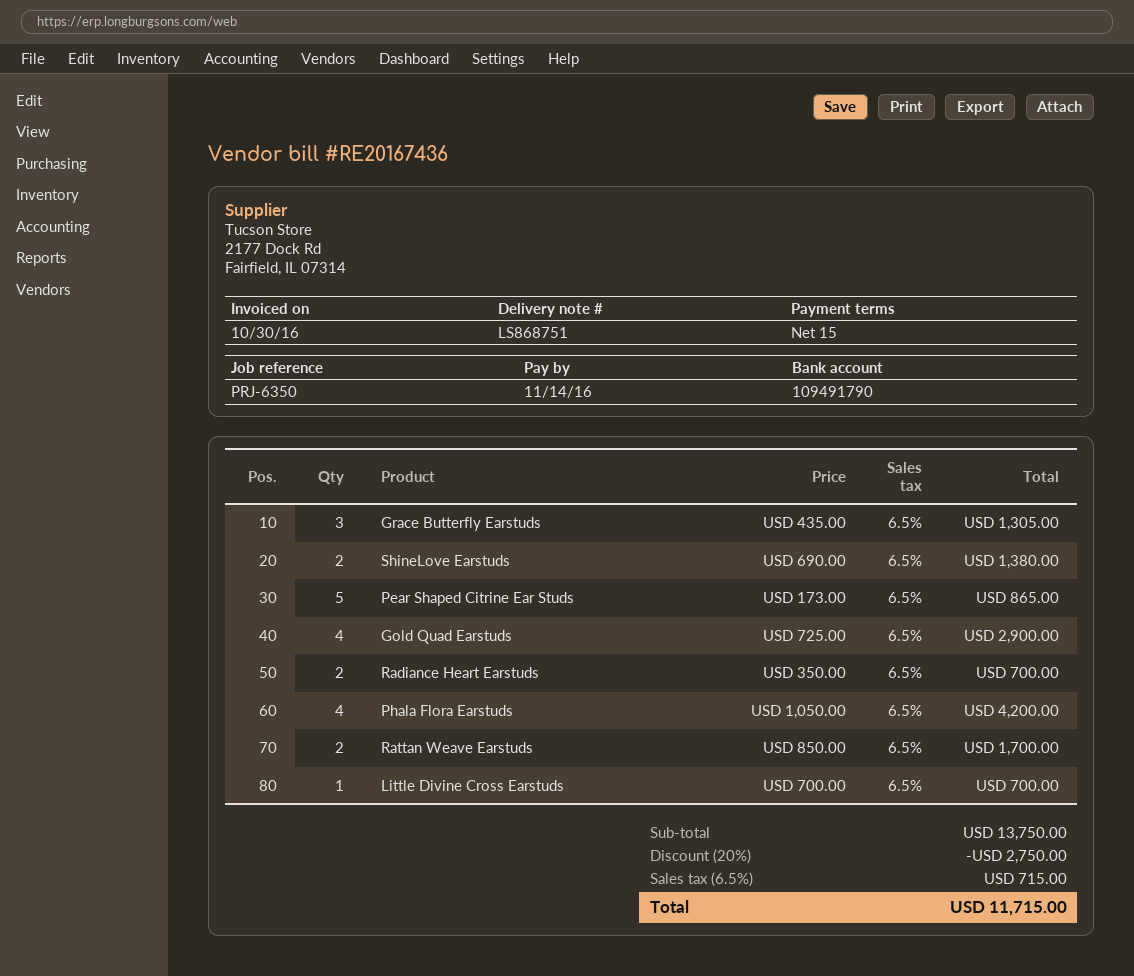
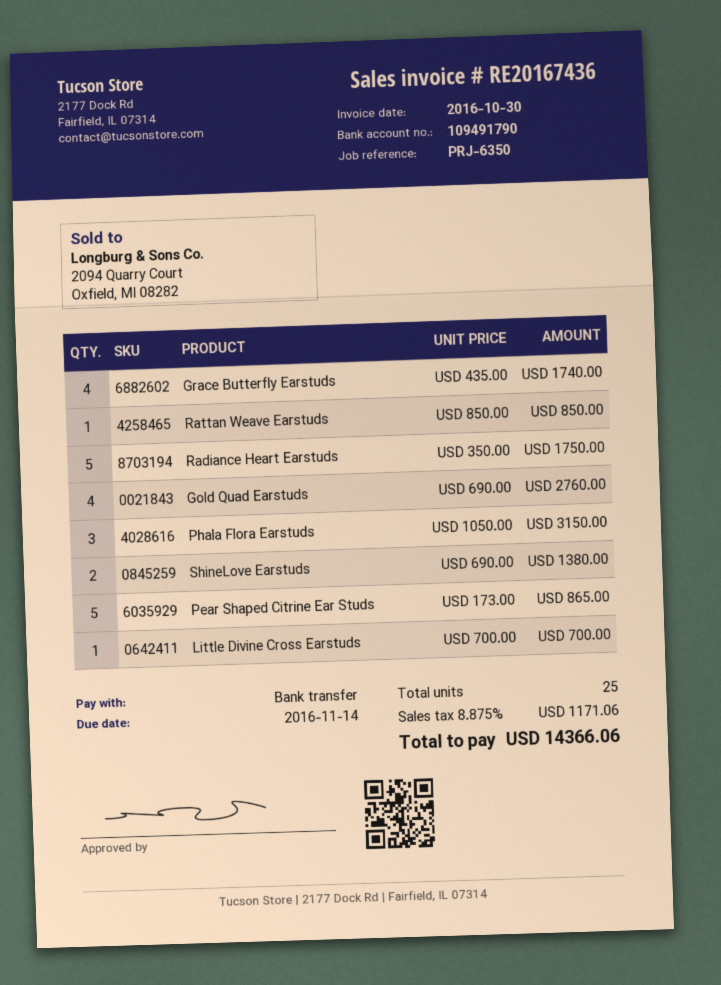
Grace Butterfly Earstuds: 3 x 435.00 = 1305.00 -> 4 x 435.00 = 1740.00
Gold Quad Earstuds: 4 x 725.00 = 2900.00 -> 4 x 690.00 = 2760.00
Radiance Heart Earstuds: 2 x 350.00 = 700.00 -> 5 x 350.00 = 1750.00
Phala Flora Earstuds: 4 x 1050.00 = 4200.00 -> 3 x 1050.00 = 3150.00
Rattan Weave Earstuds: 2 x 850.00 = 1700.00 -> 1 x 850.00 = 850.00
discount: 20% = 2750.00 -> none
tax: 6.5% = 715.00 -> 8.875% = 1171.06
total: 11715.00 -> 14366.06

